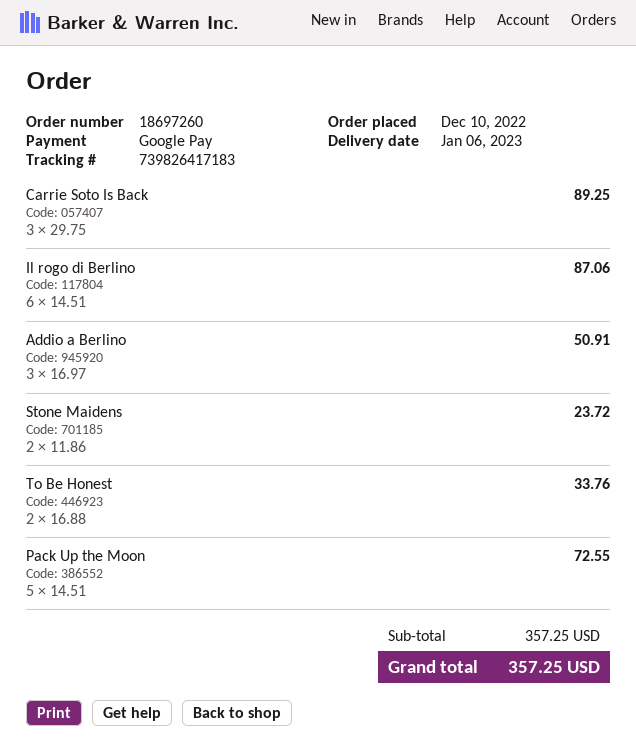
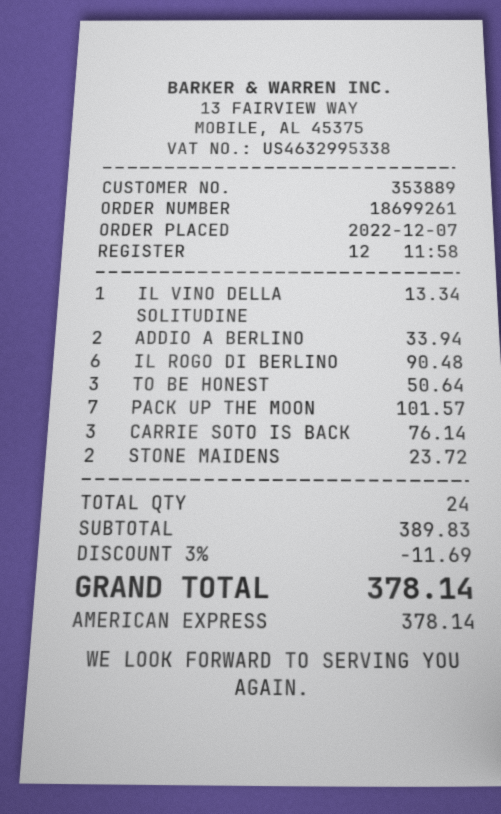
order number: 18697260 -> 18699261
order date: 2022-12-10 -> 2022-12-07
payment method: Google Pay -> American Express
Carrie Soto Is Back: 3 for 89.25 -> 3 for 76.14
Il rogo di Berlino: 6 for 87.06 -> 6 for 90.48
Addio a Berlino: 3 for 50.91 -> 2 for 33.94
To Be Honest: 2 for 33.76 -> 3 for 50.64
Pack Up the Moon: 5 for 72.55 -> 7 for 101.57
IL VINO DELLA SOLITUDINE: none -> 1 for 13.34
subtotal: 357.25 -> 389.83
discount: none -> 3% = 11.69
total: 357.25 -> 378.14

